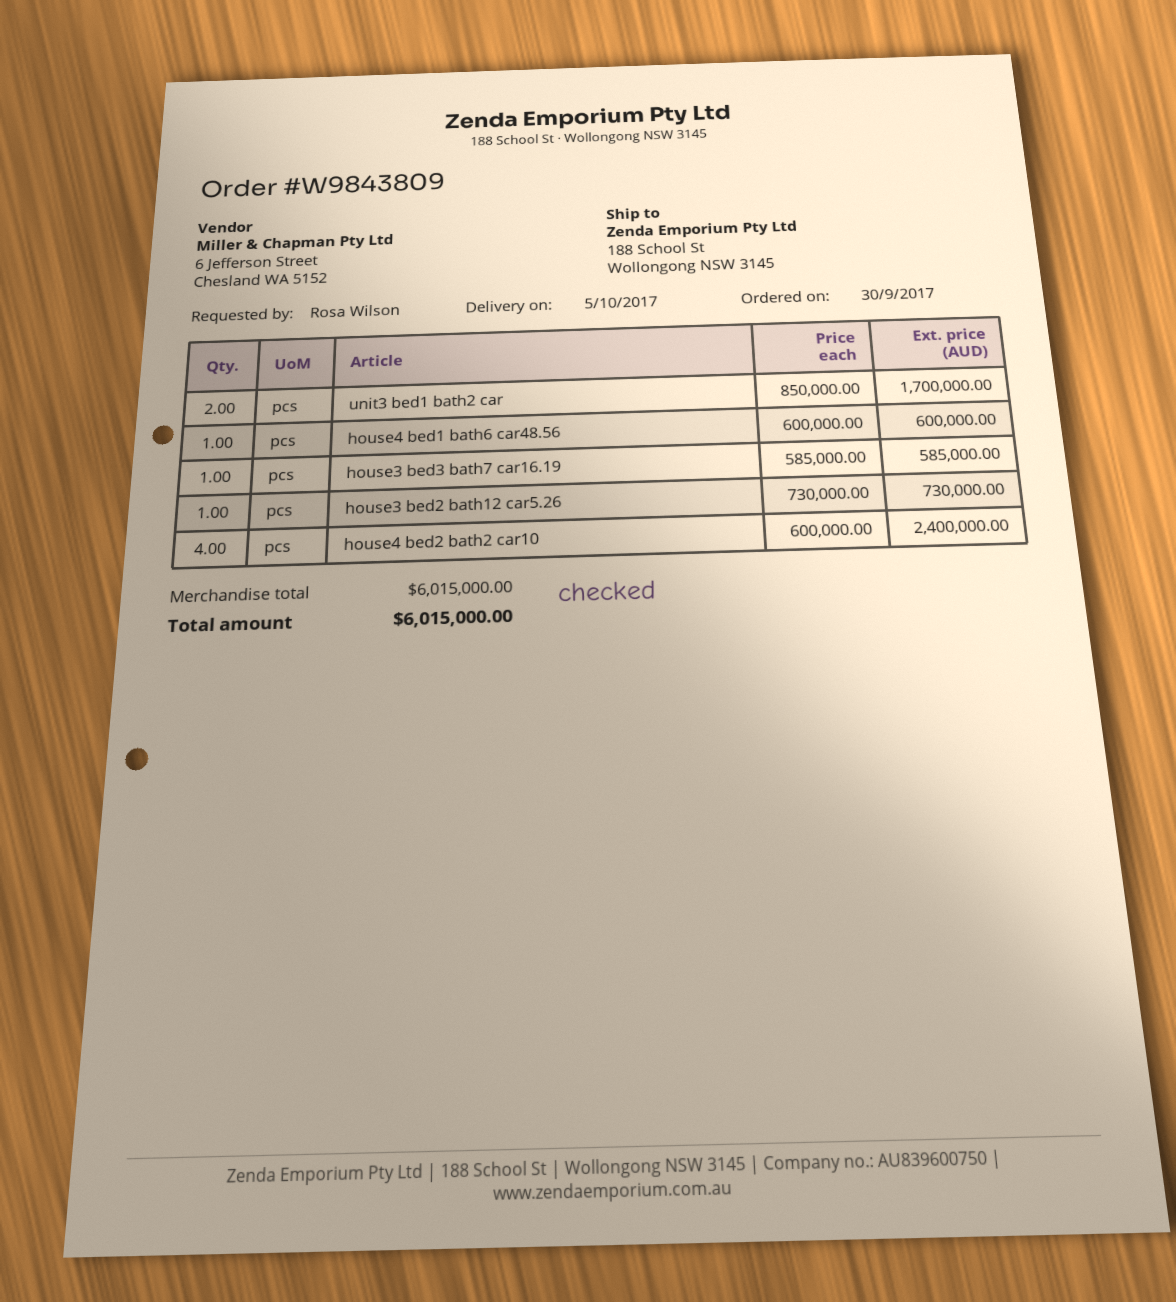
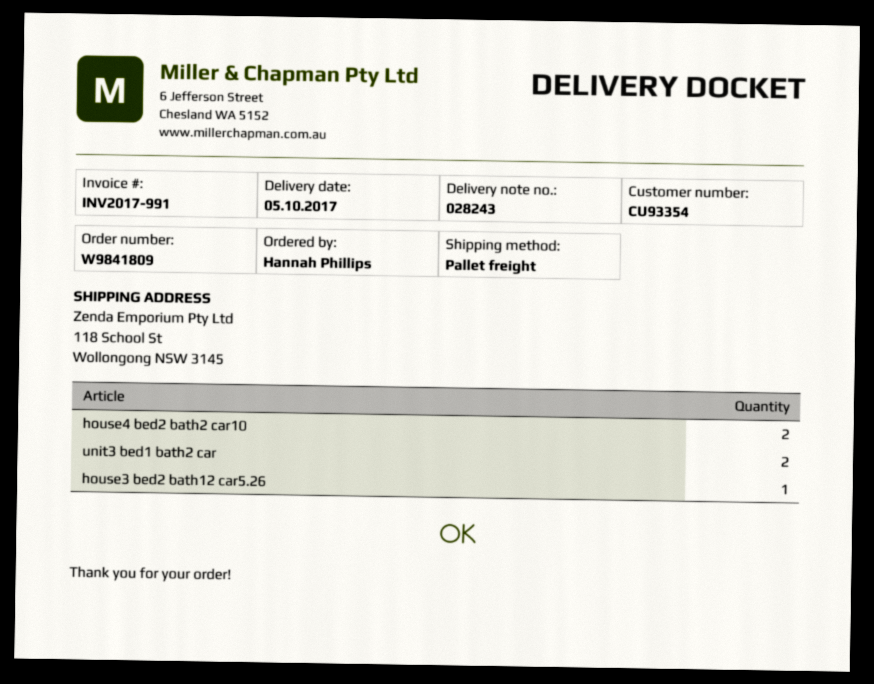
order number: W9843809 -> W9841809
ordered by: Rosa Wilson -> Hannah Phillips
ship to: 188 School St, Wollongong NSW 3145 -> 118 School St, Wollongong NSW 3145
house4 bed1 bath6 car48.56: 1 -> none
house3 bed3 bath7 car16.19: 1 -> none
house4 bed2 bath2 car10: 4 -> 2

